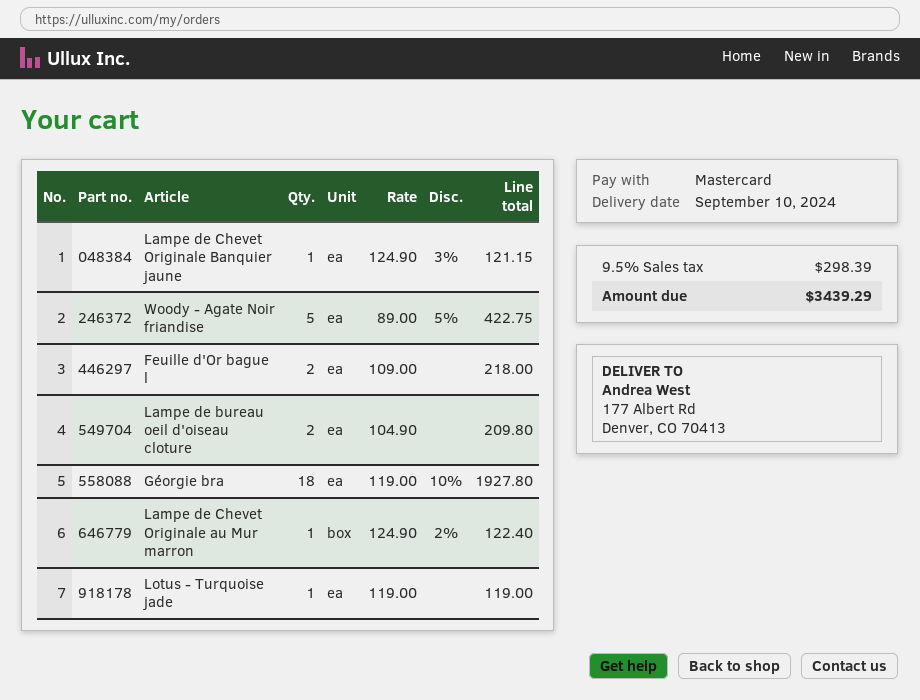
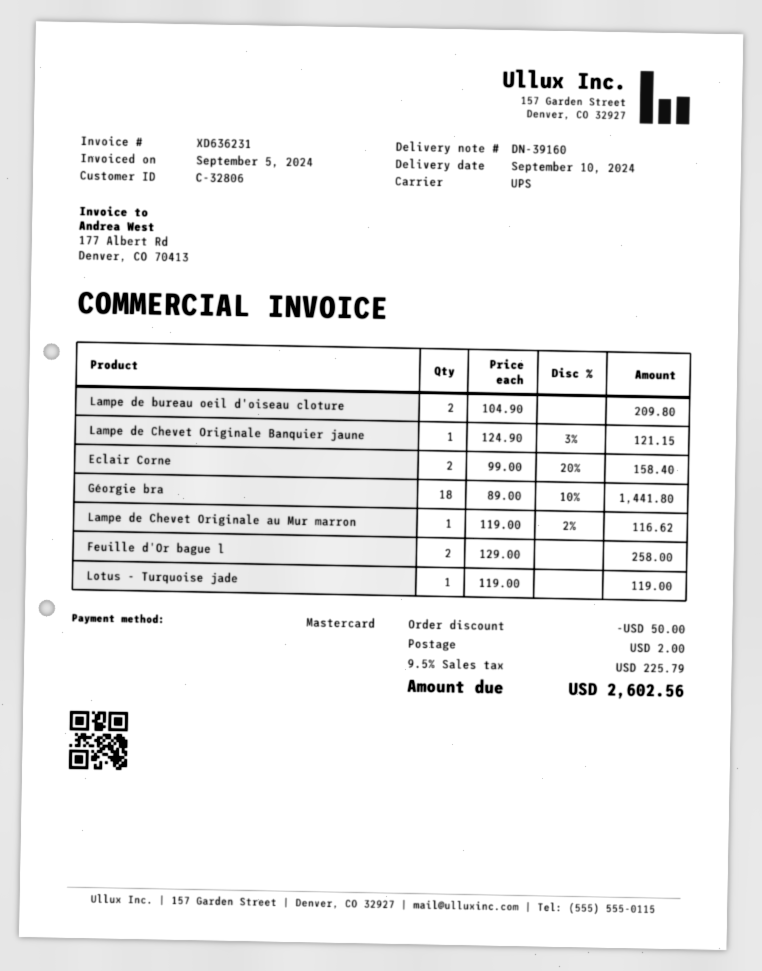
Woody - Agate Noir friandise: 5 x 89.00 - 5% = 422.75 -> none
Feuille d'Or bague l: 2 x 109.00 = 218.00 -> 2 x 129.00 = 258.00
Géorgie bra: 18 x 119.00 - 10% = 1927.80 -> 18 x 89.00 - 10% = 1441.80
Lampe de Chevet Originale au Mur marron: 1 x 124.90 - 2% = 122.40 -> 1 x 119.00 - 2% = 116.62
Eclair Corne: none -> 2 x 99.00 - 20% = 158.40
discount: none -> 50.00
shipping: none -> 2.00
tax: 9.5% = 298.39 -> 9.5% = 225.79
total: 3439.29 -> 2602.56

